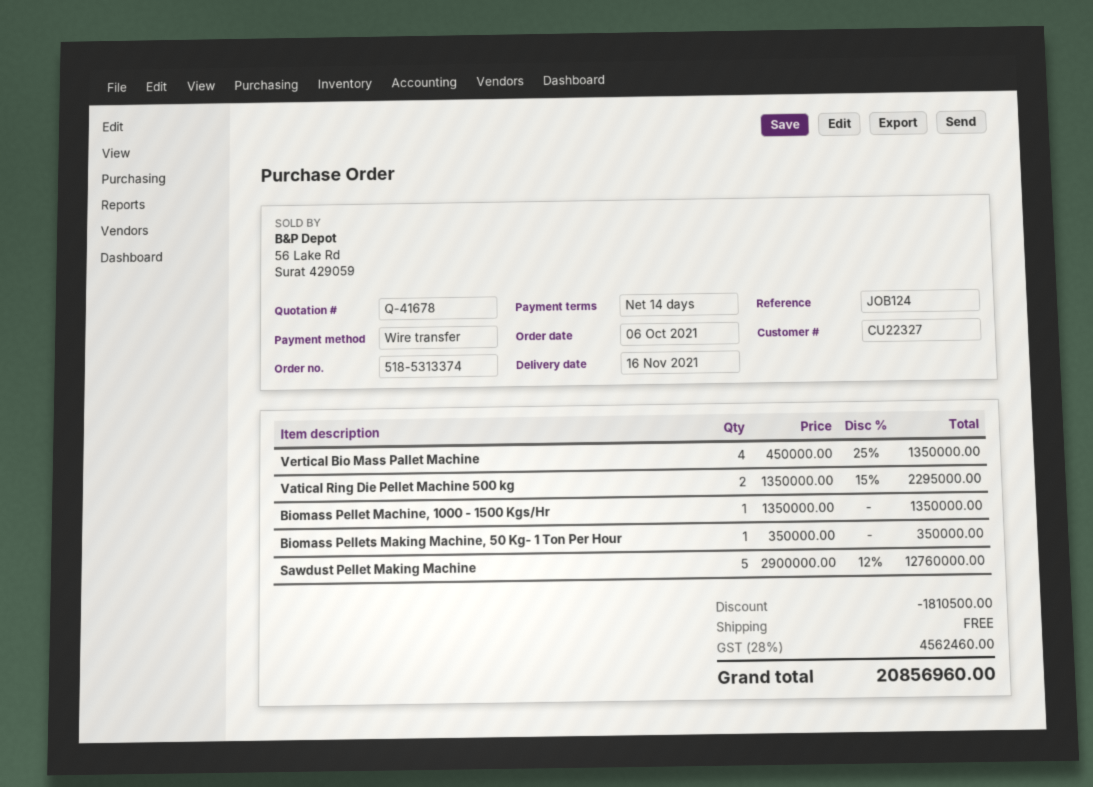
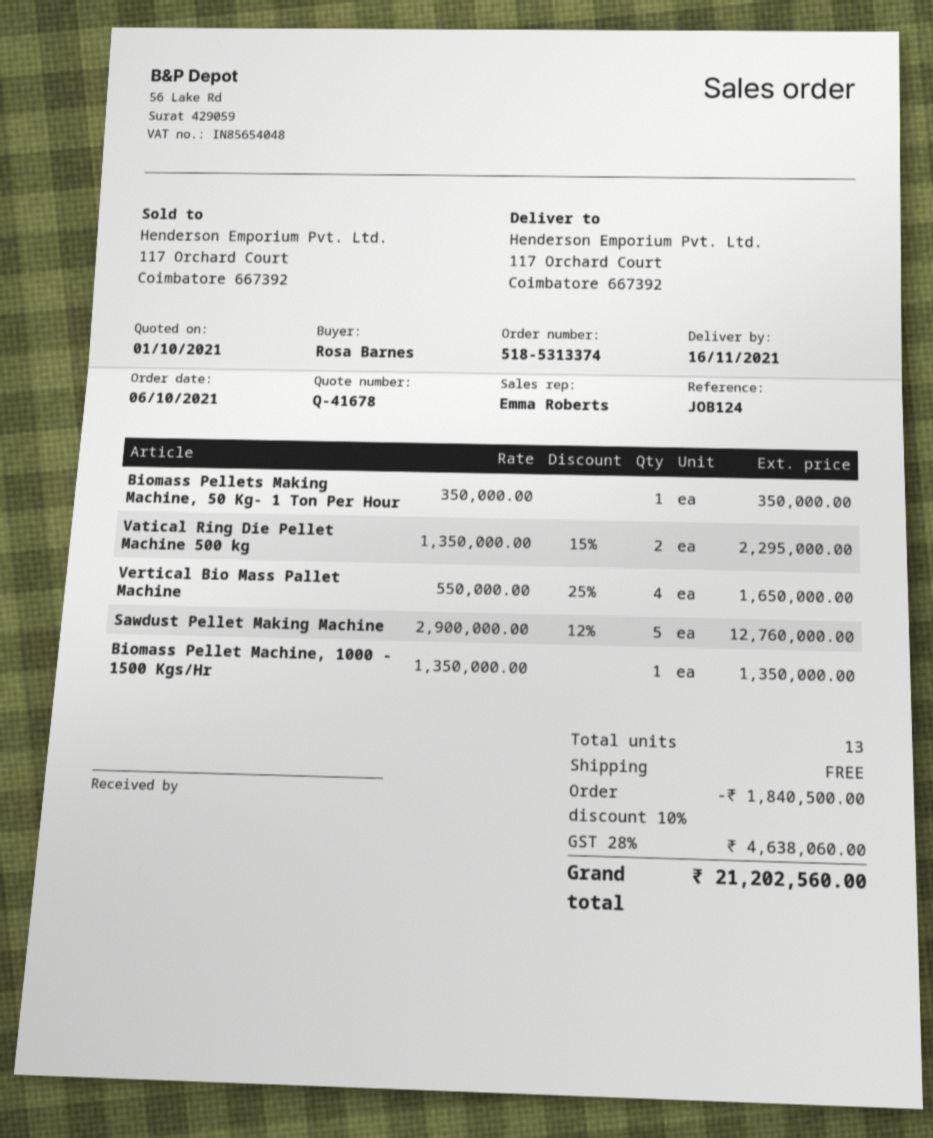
Vertical Bio Mass Pallet Machine: 4 x 450000.00 - 25% = 1350000.00 -> 4 x 550000.00 - 25% = 1650000.00
discount: 1810500.00 -> 1840500.00
tax: 28% = 4562460.00 -> 28% = 4638060.00
total: 20856960.00 -> 21202560.00

